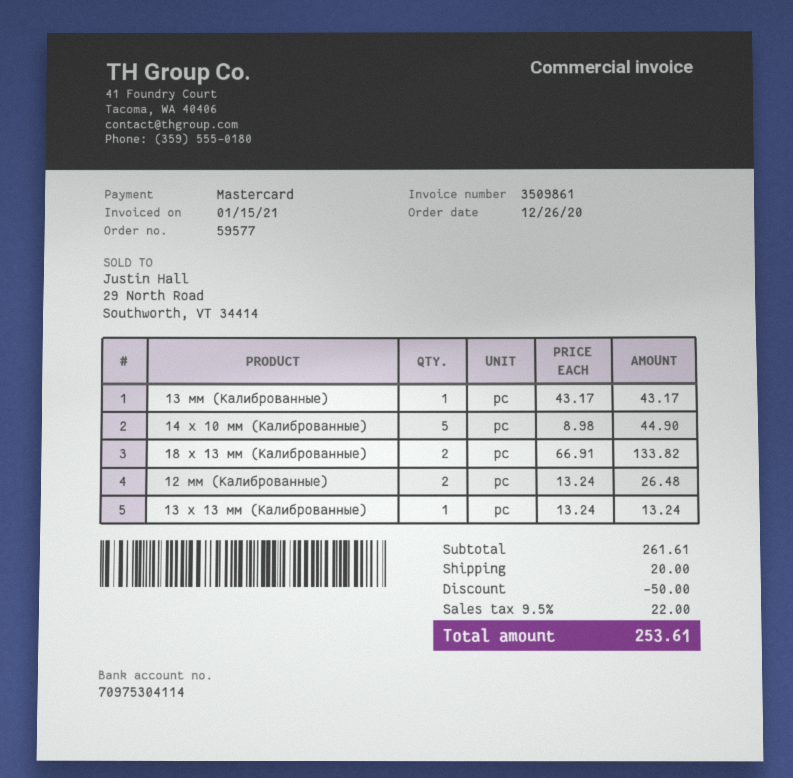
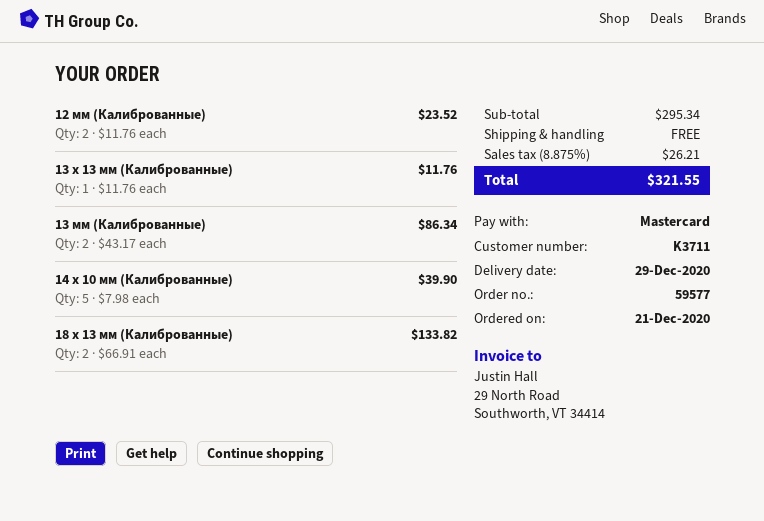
order date: 2020-12-26 -> 2020-12-21
13 мм (Калиброванные): 1 x 43.17 = 43.17 -> 2 x 43.17 = 86.34
14 x 10 мм (Калиброванные): 5 x 8.98 = 44.90 -> 5 x 7.98 = 39.90
12 мм (Калиброванные): 2 x 13.24 = 26.48 -> 2 x 11.76 = 23.52
13 x 13 мм (Калиброванные): 1 x 13.24 = 13.24 -> 1 x 11.76 = 11.76
subtotal: 261.61 -> 295.34
discount: 50.00 -> none
shipping: 20.00 -> 0.00
tax: 9.5% = 22.00 -> 8.875% = 26.21
total: 253.61 -> 321.55

